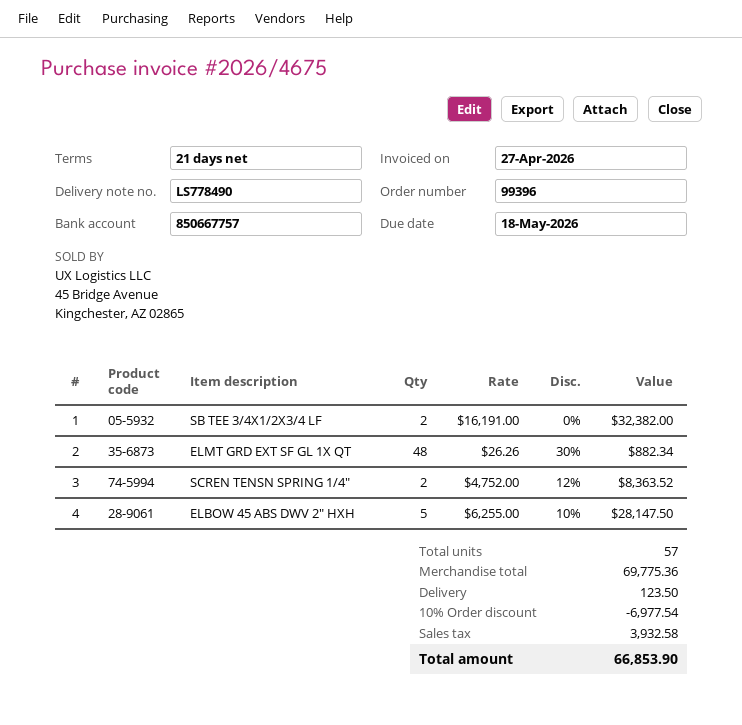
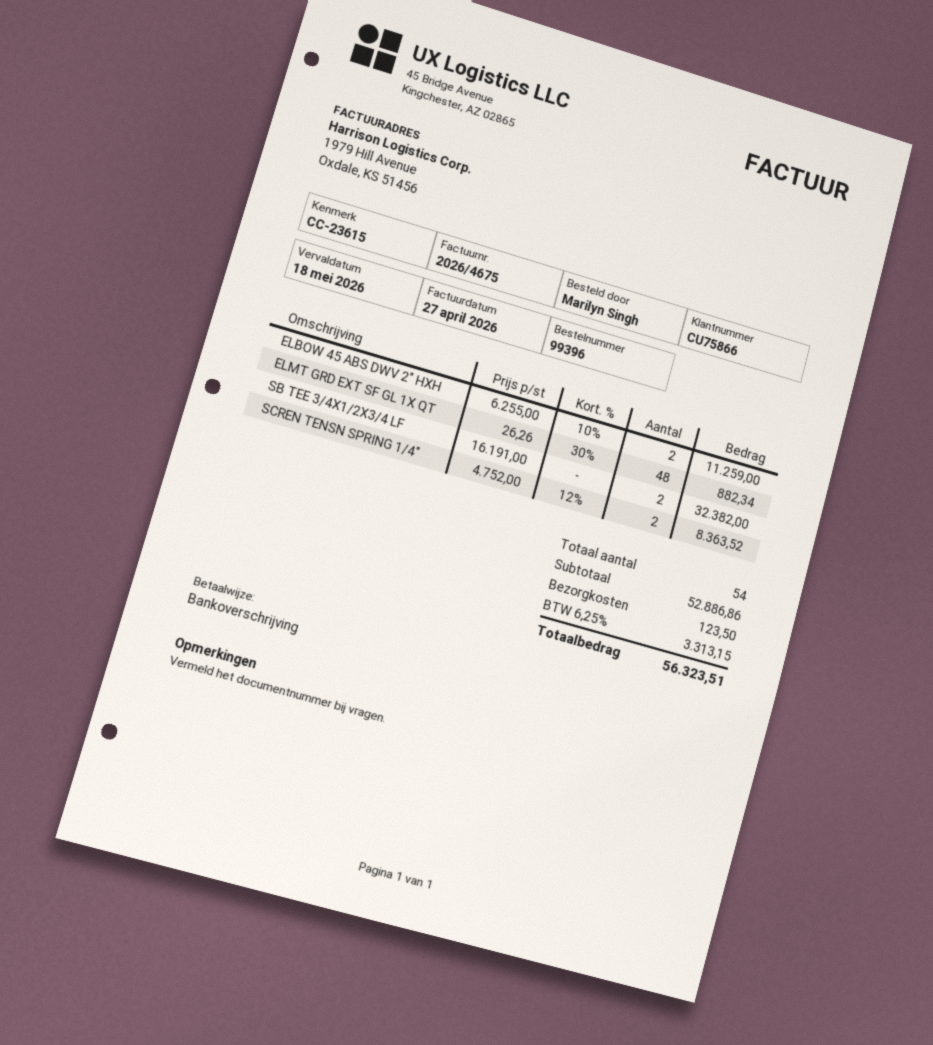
ELBOW 45 ABS DWV 2" HXH: 5 x 6255.00 - 10% = 28147.50 -> 2 x 6255.00 - 10% = 11259.00
total quantity: 57 -> 54
subtotal: 69775.36 -> 52886.86
discount: 10% = 6977.54 -> none
tax: 3932.58 -> 3313.15
total: 66853.90 -> 56323.51

